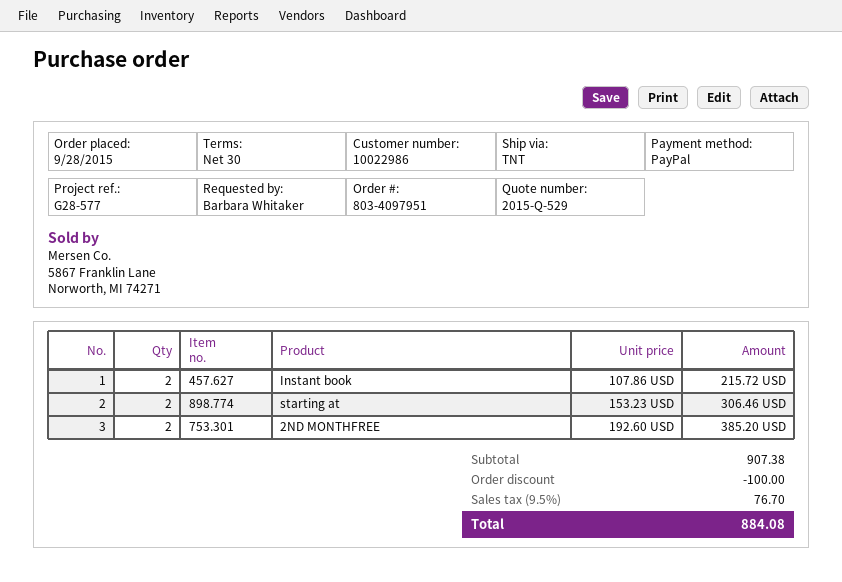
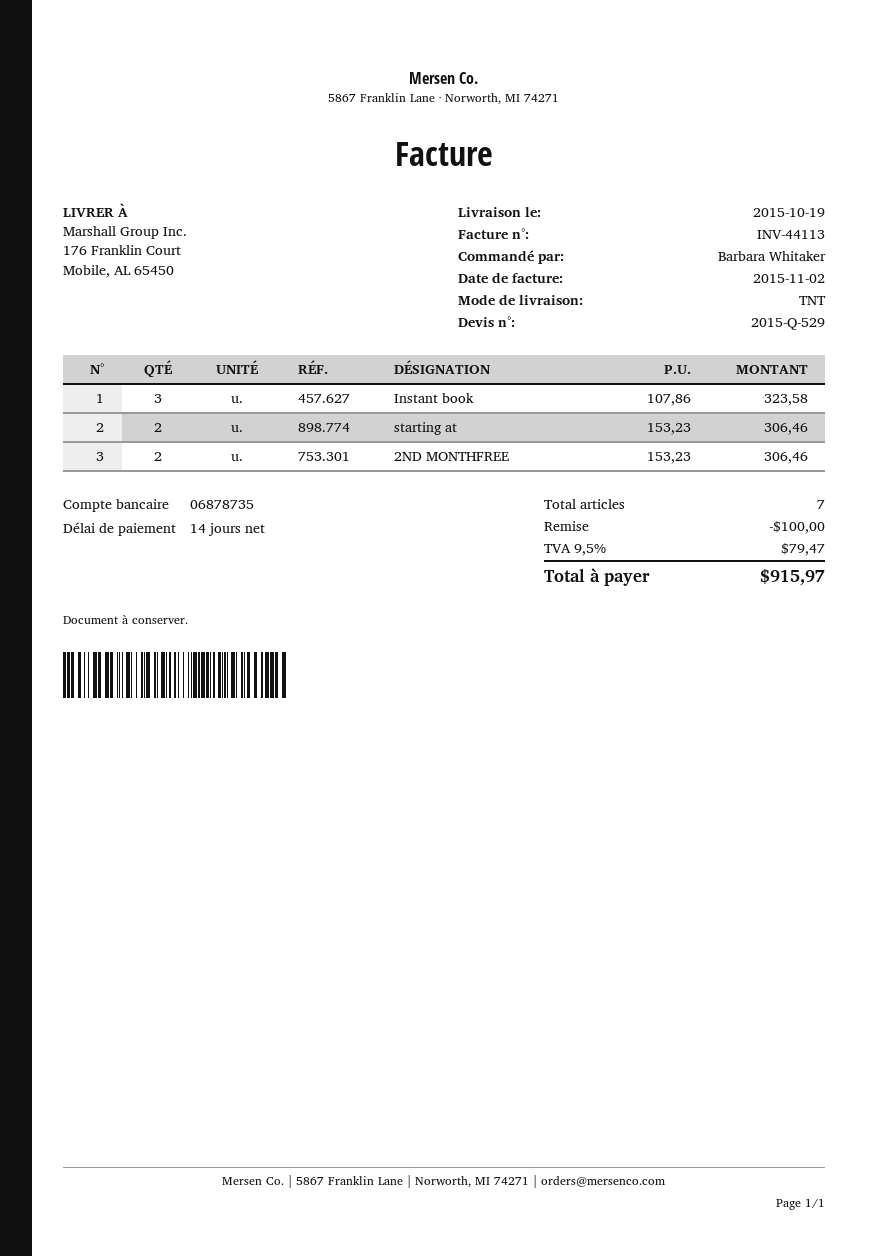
payment terms: 30 days -> 14 days
Instant book: 2 x 107.86 = 215.72 -> 3 x 107.86 = 323.58
2ND MONTHFREE: 2 x 192.60 = 385.20 -> 2 x 153.23 = 306.46
tax: 9.5% = 76.70 -> 9.5% = 79.47
total: 884.08 -> 915.97

